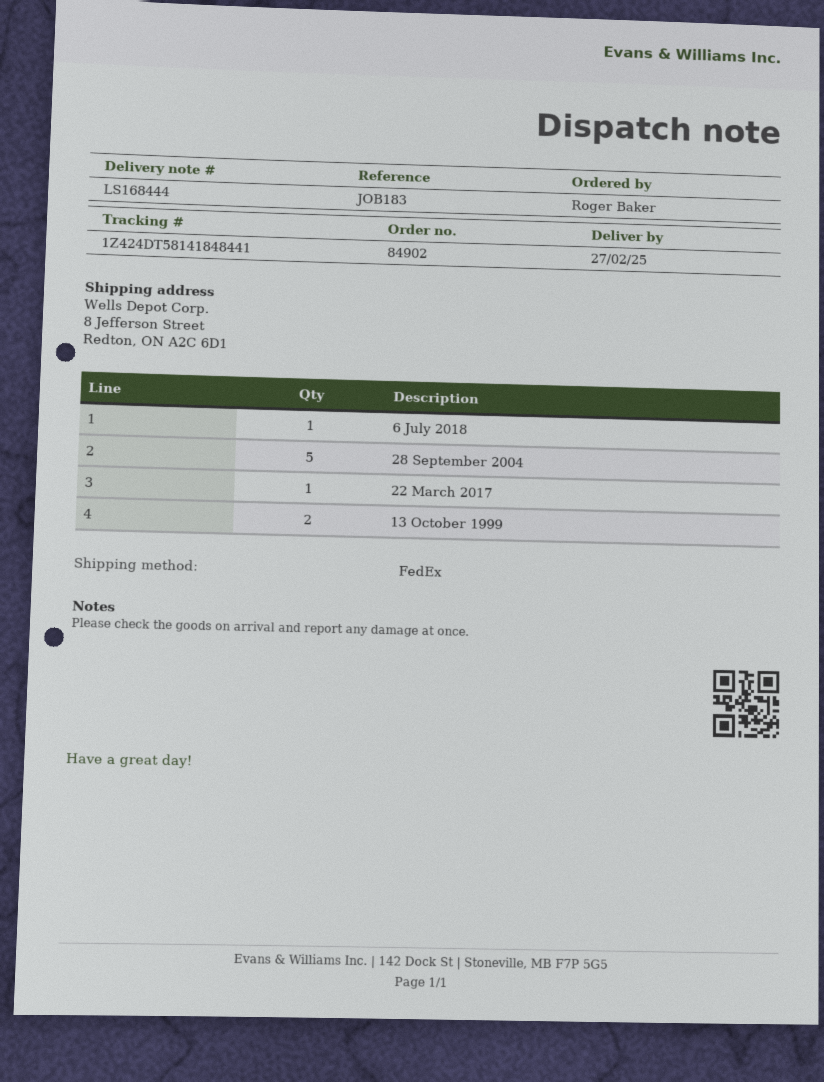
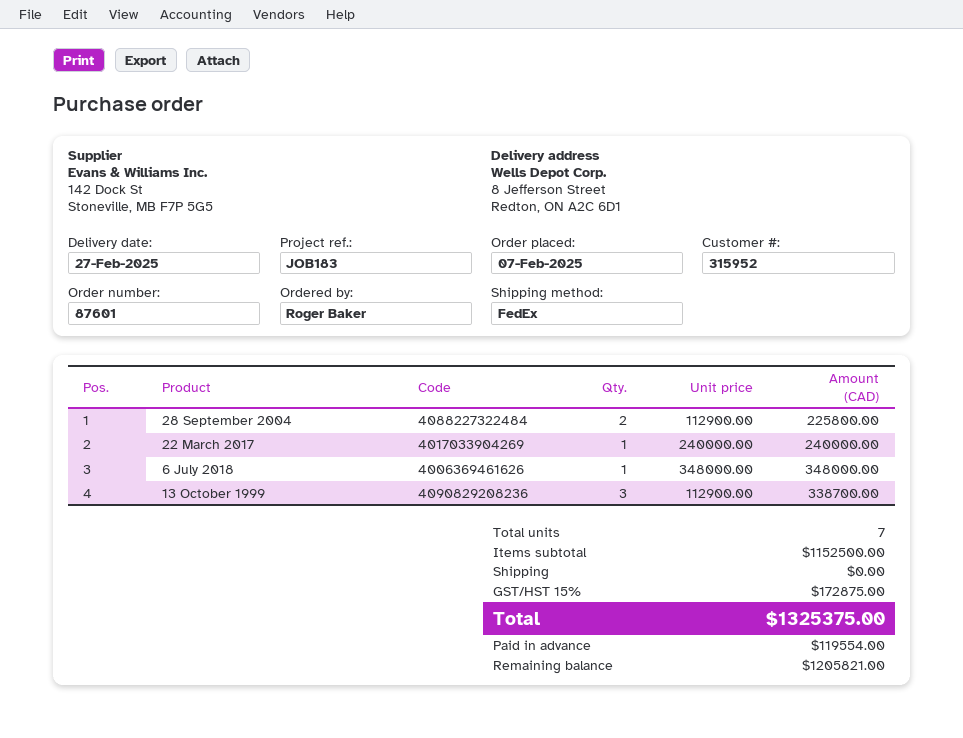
order number: 84902 -> 87601
28 September 2004: 5 -> 2
13 October 1999: 2 -> 3

